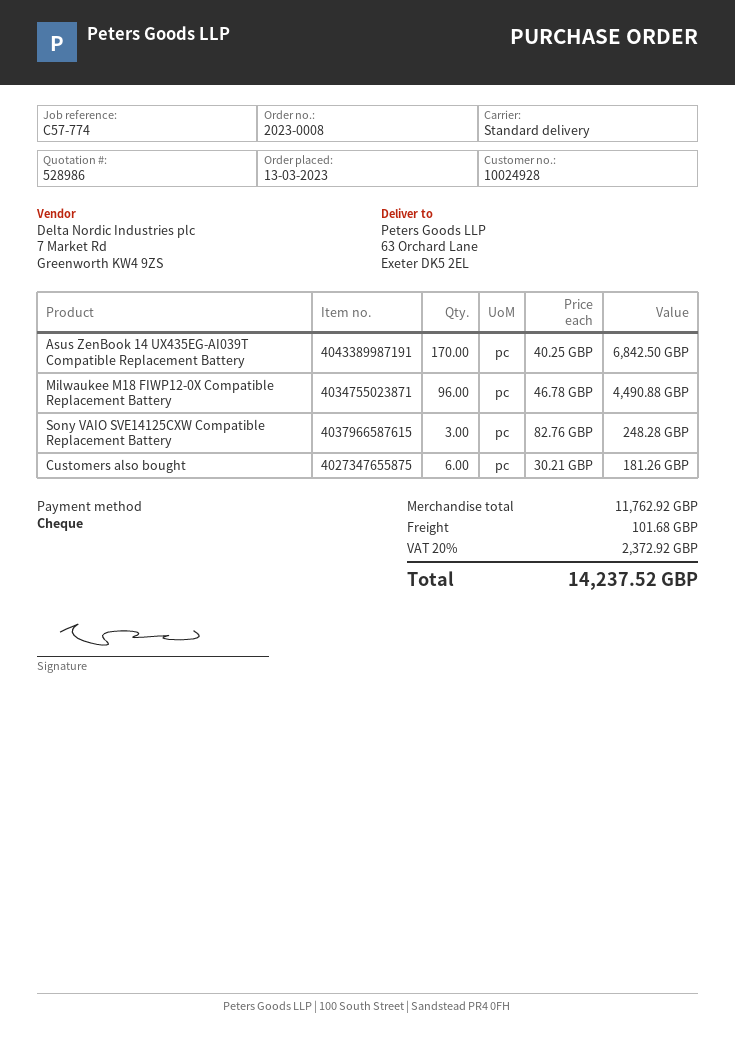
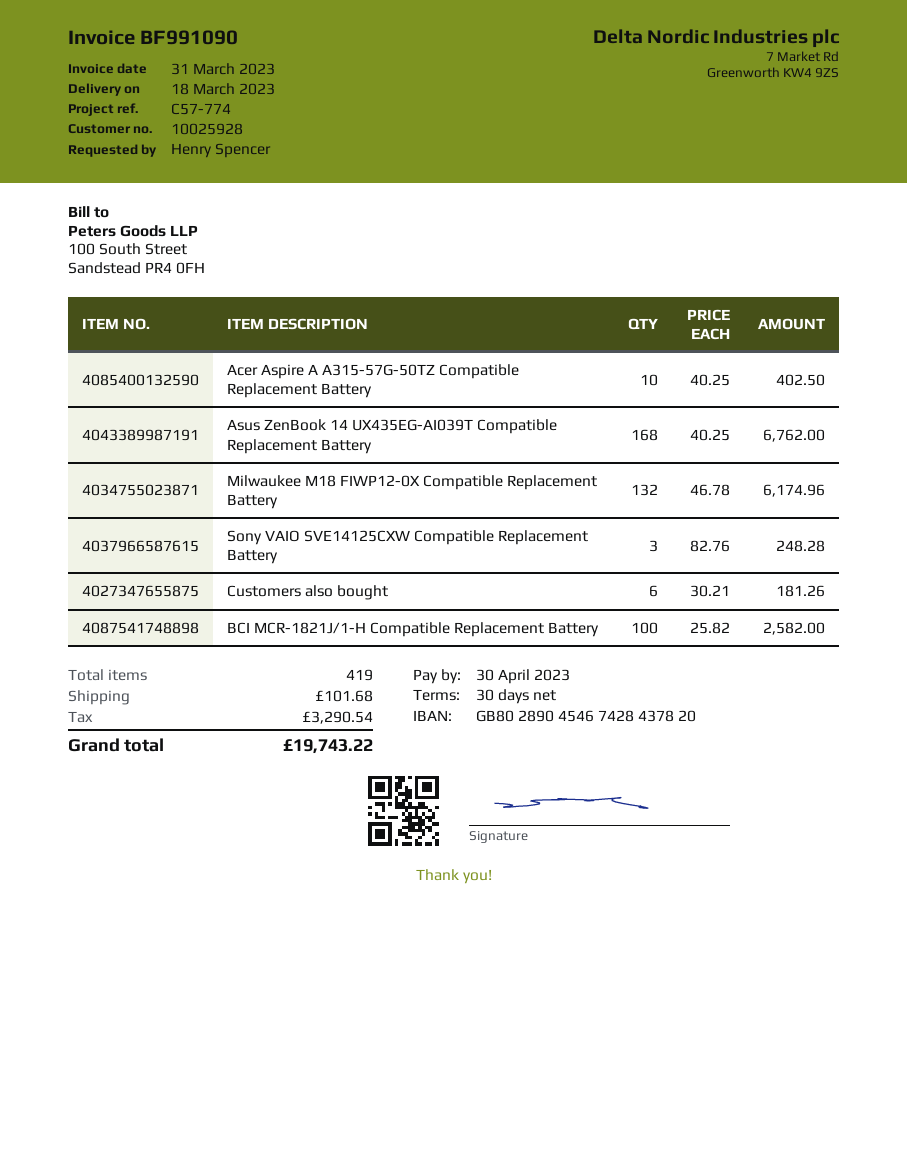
customer number: 10024928 -> 10025928
Asus ZenBook 14 UX435EG-AI039T Compatible Replacement Battery: 170 x 40.25 = 6842.50 -> 168 x 40.25 = 6762.00
Milwaukee M18 FIWP12-0X Compatible Replacement Battery: 96 x 46.78 = 4490.88 -> 132 x 46.78 = 6174.96
Acer Aspire A A315-57G-50TZ Compatible Replacement Battery: none -> 10 x 40.25 = 402.50
BCI MCR-1821J/1-H Compatible Replacement Battery: none -> 100 x 25.82 = 2582.00
tax: 2372.92 -> 3290.54
total: 14237.52 -> 19743.22

